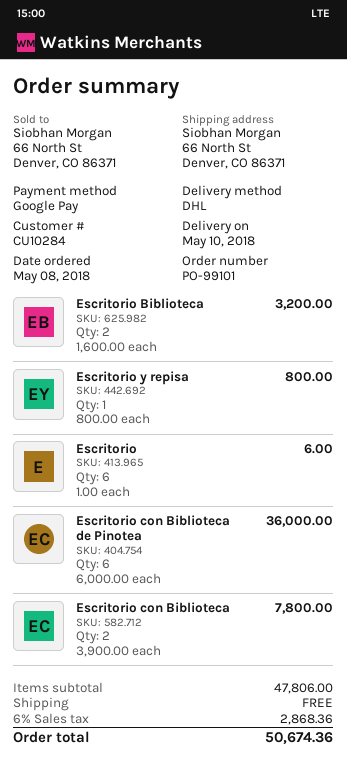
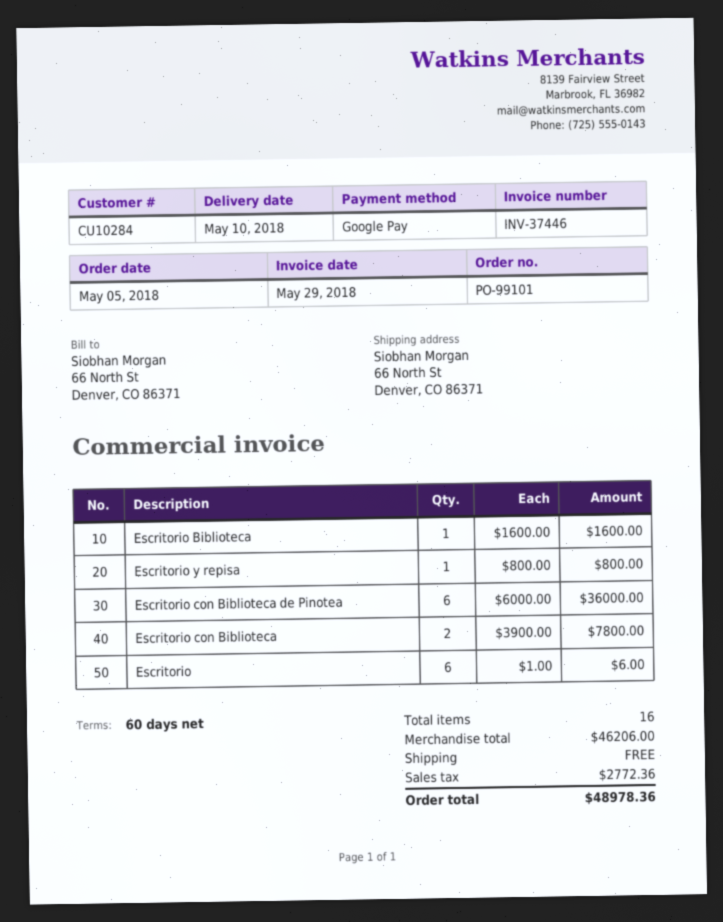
order date: 2018-05-08 -> 2018-05-05
Escritorio Biblioteca: 2 x 1600.00 = 3200.00 -> 1 x 1600.00 = 1600.00
subtotal: 47806.00 -> 46206.00
tax: 2868.36 -> 2772.36
total: 50674.36 -> 48978.36

